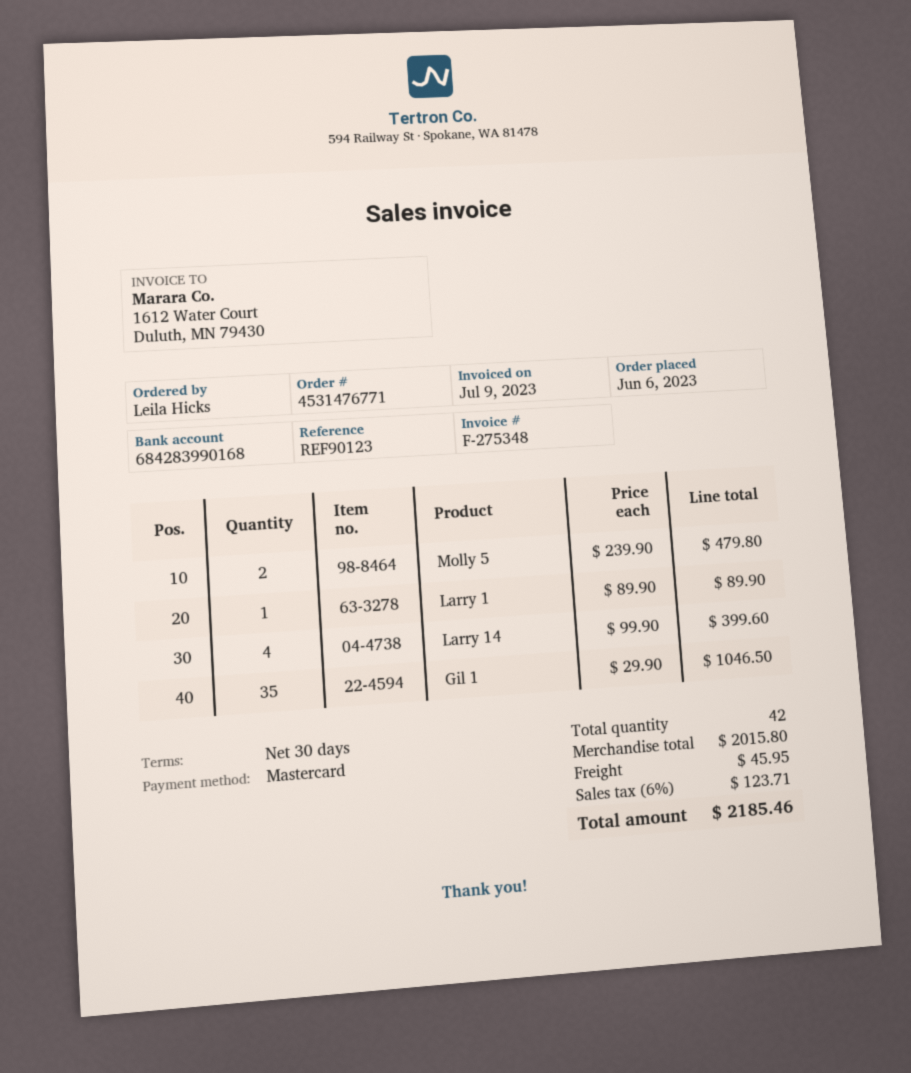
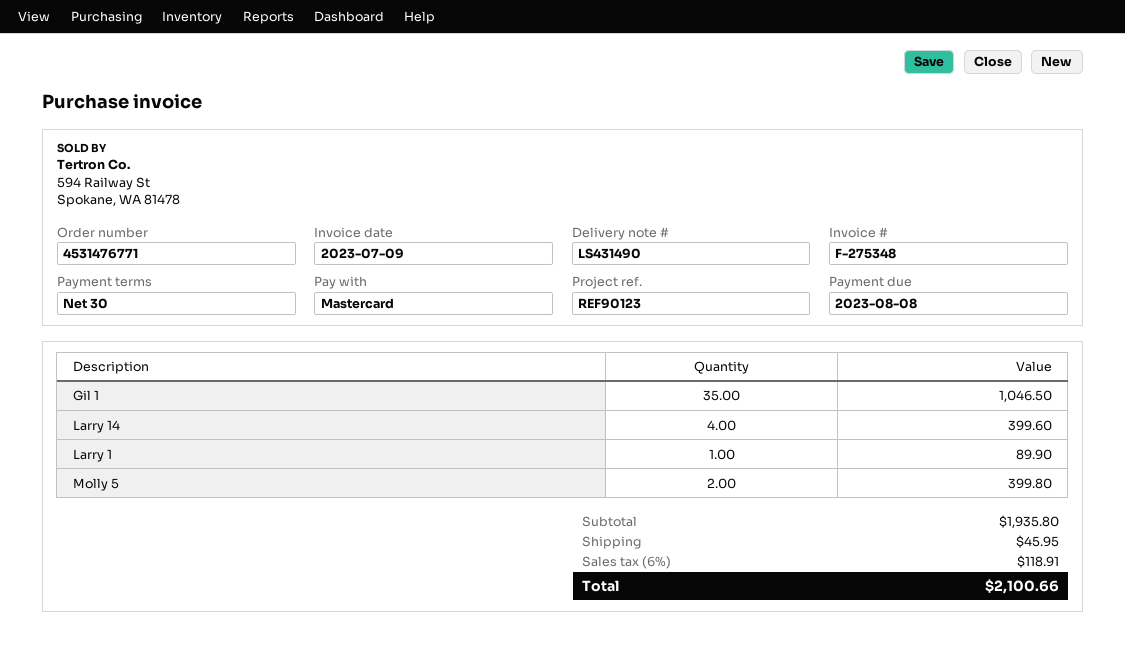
Molly 5: 2 for 479.80 -> 2 for 399.80
subtotal: 2015.80 -> 1935.80
tax: 6% = 123.71 -> 6% = 118.91
total: 2185.46 -> 2100.66

